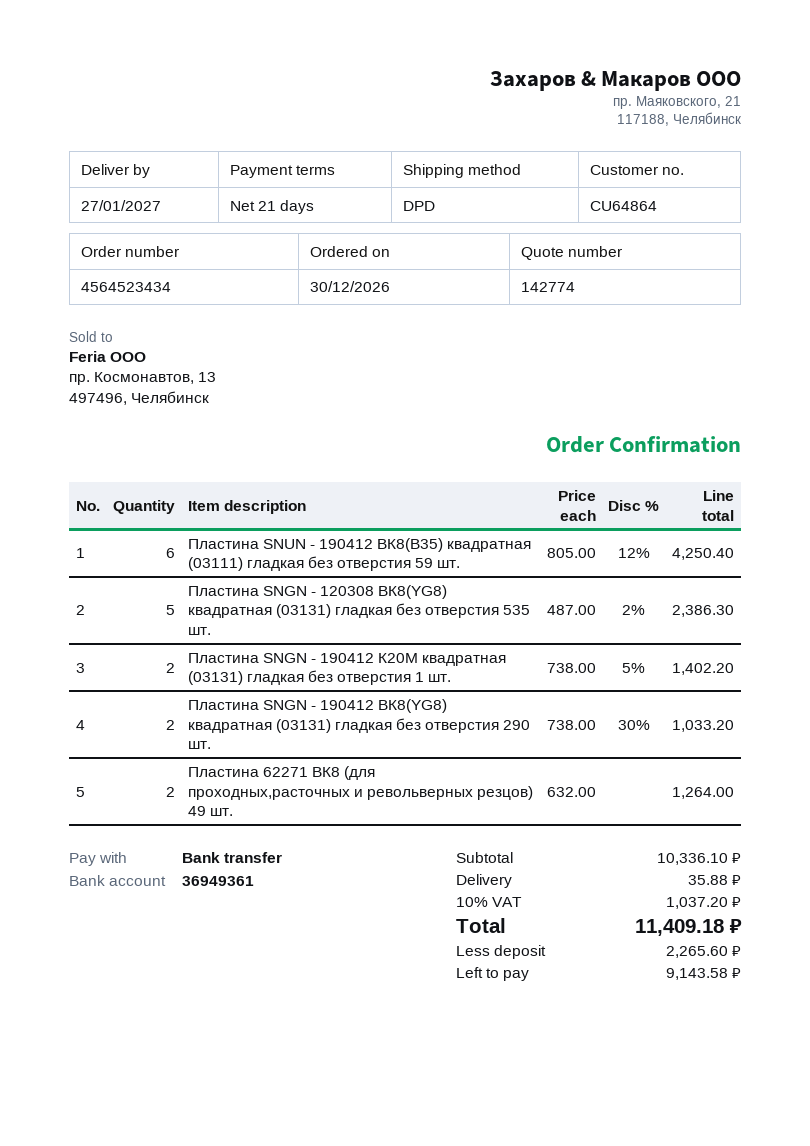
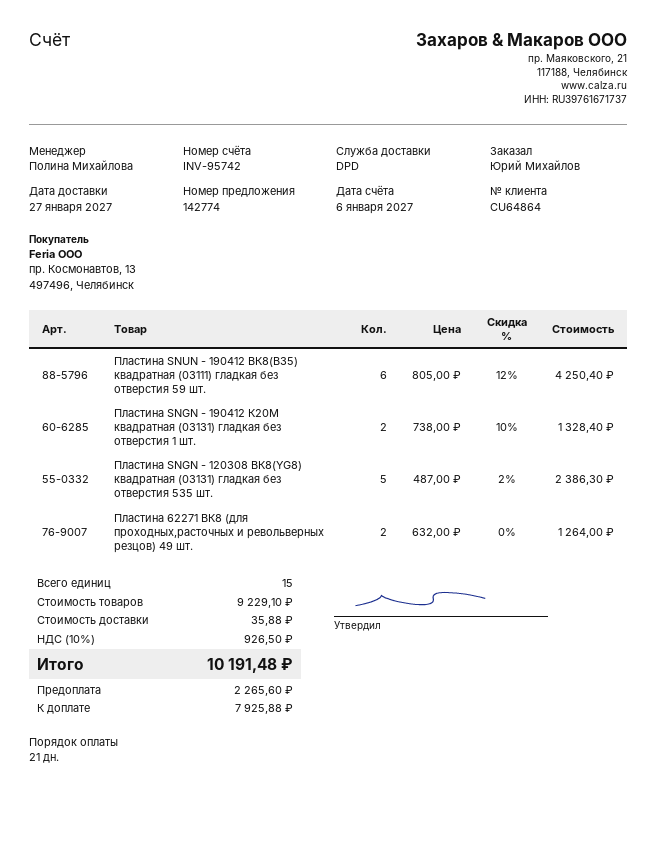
Пластина SNGN - 190412 К20М квадратная (03131) гладкая без отверстия 1 шт.: 2 x 738.00 - 5% = 1402.20 -> 2 x 738.00 - 10% = 1328.40
Пластина SNGN - 190412 ВК8(YG8) квадратная (03131) гладкая без отверстия 290 шт.: 2 x 738.00 - 30% = 1033.20 -> none
subtotal: 10336.10 -> 9229.10
tax: 10% = 1037.20 -> 10% = 926.50
total: 11409.18 -> 10191.48
balance: 9143.58 -> 7925.88

